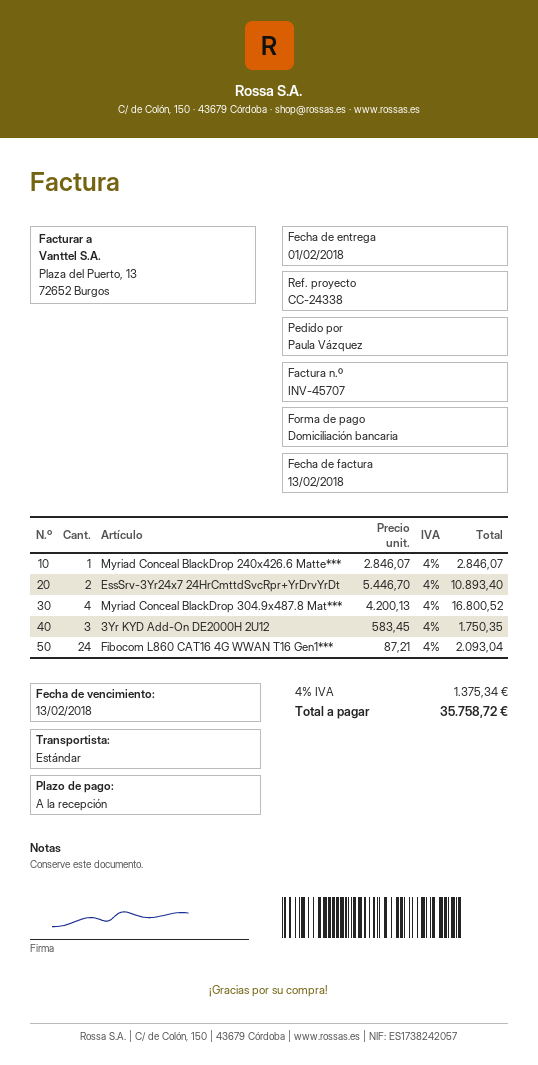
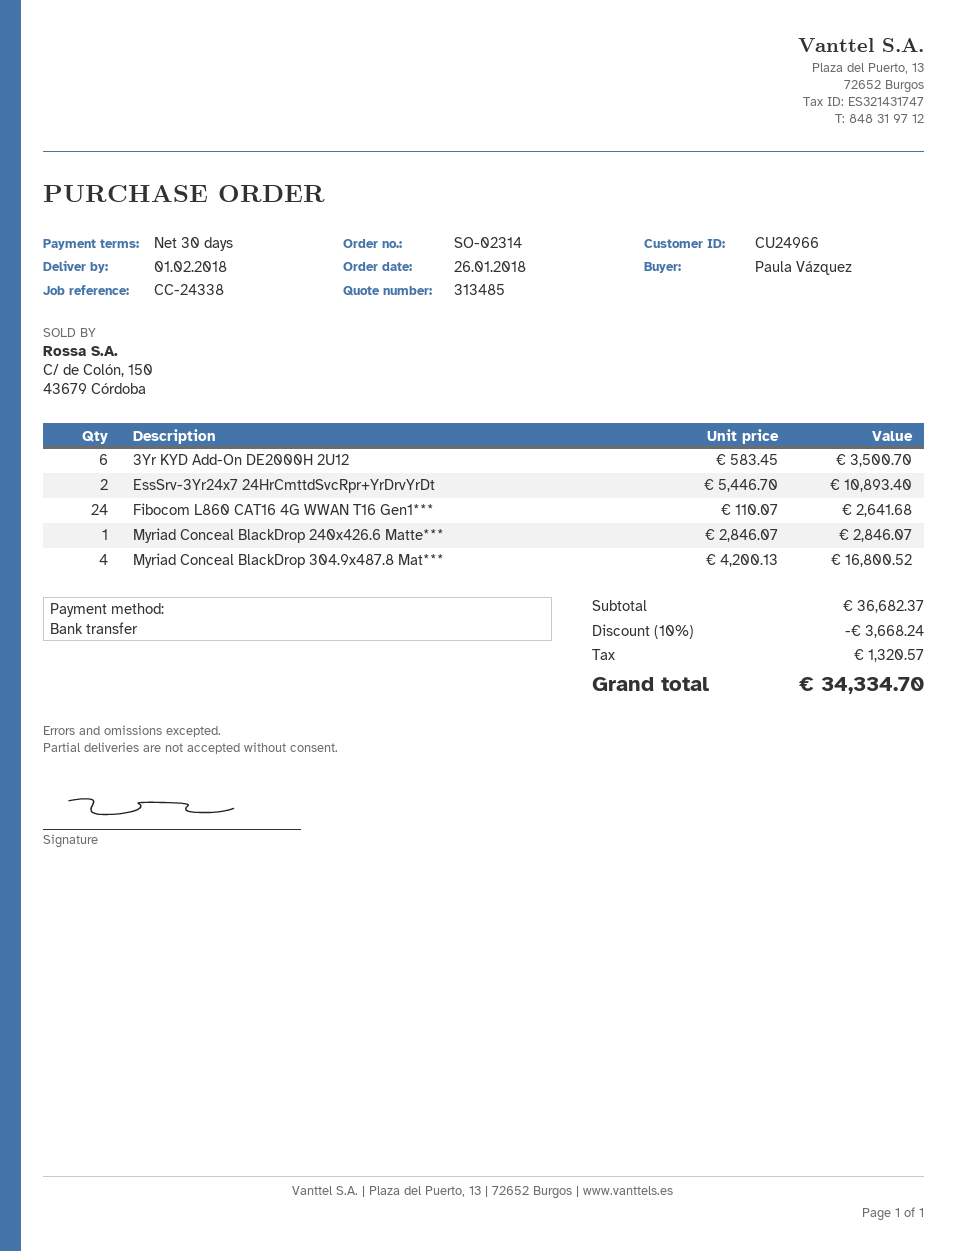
payment terms: on receipt -> 30 days
payment method: direct debit -> bank transfer
3Yr KYD Add-On DE2000H 2U12: 3 x 583.45 = 1750.35 -> 6 x 583.45 = 3500.70
Fibocom L860 CAT16 4G WWAN T16 Gen1***: 24 x 87.21 = 2093.04 -> 24 x 110.07 = 2641.68
discount: none -> 10% = 3668.24
tax: 1375.34 -> 1320.57
total: 35758.72 -> 34334.70

